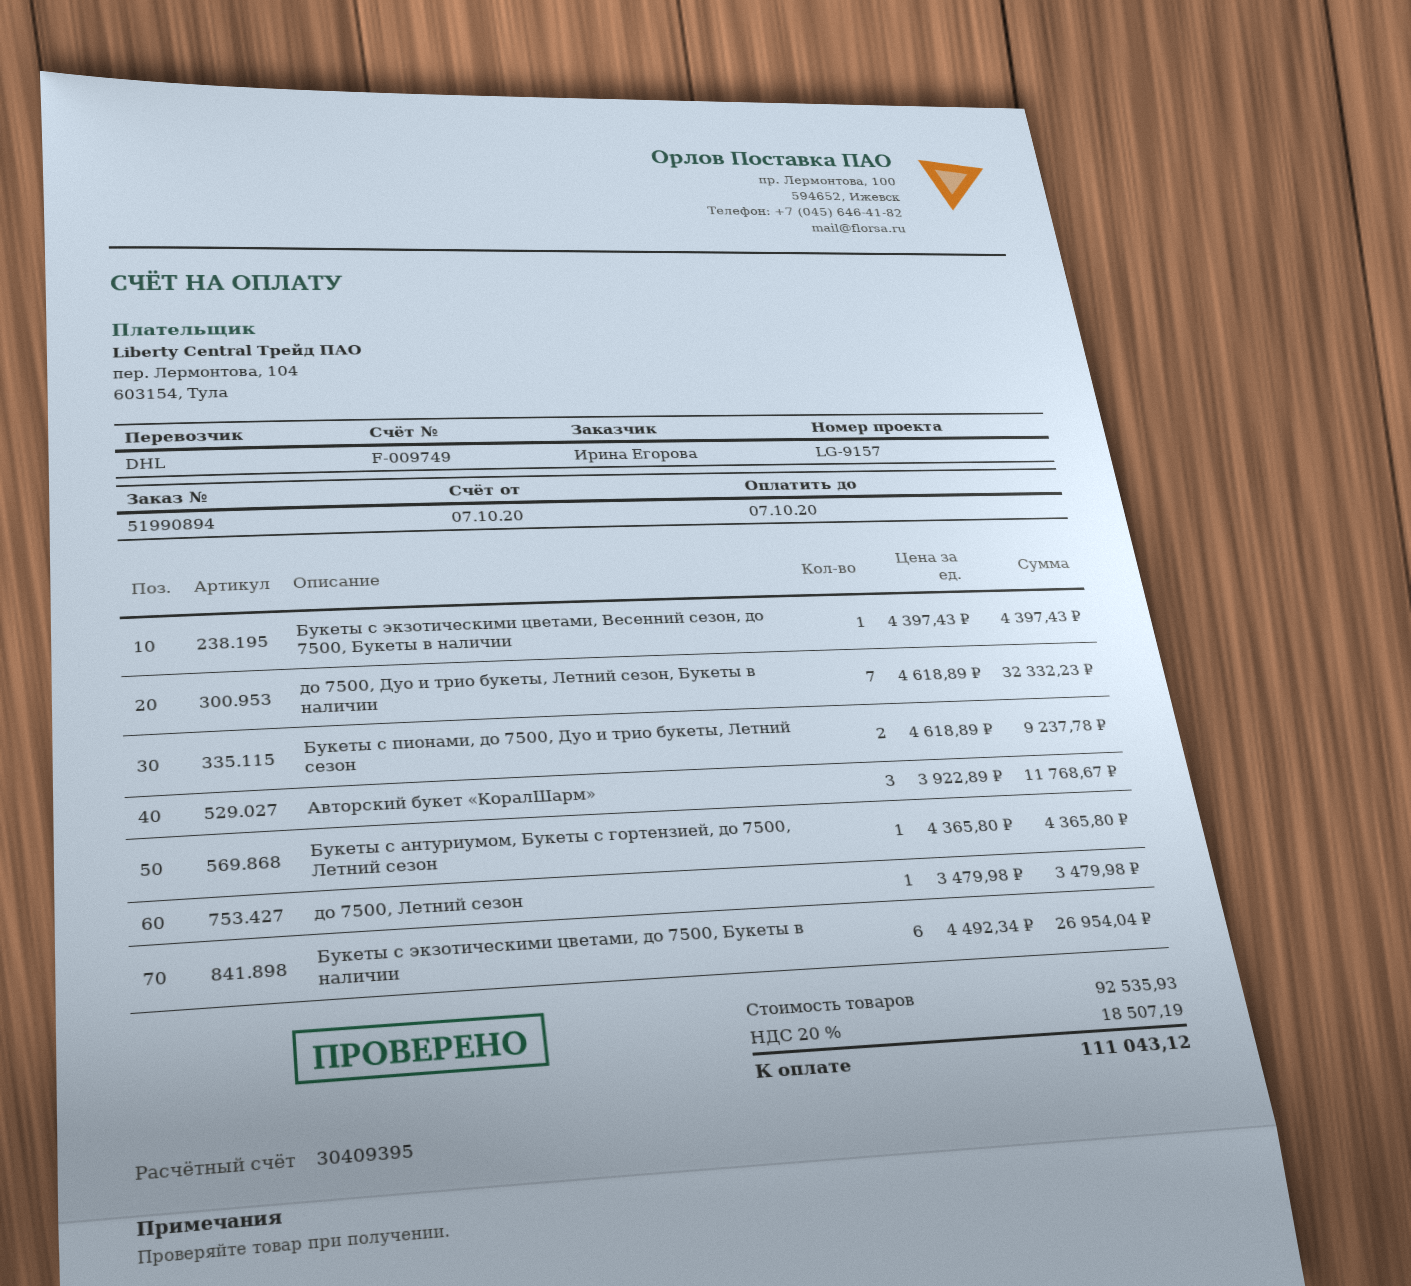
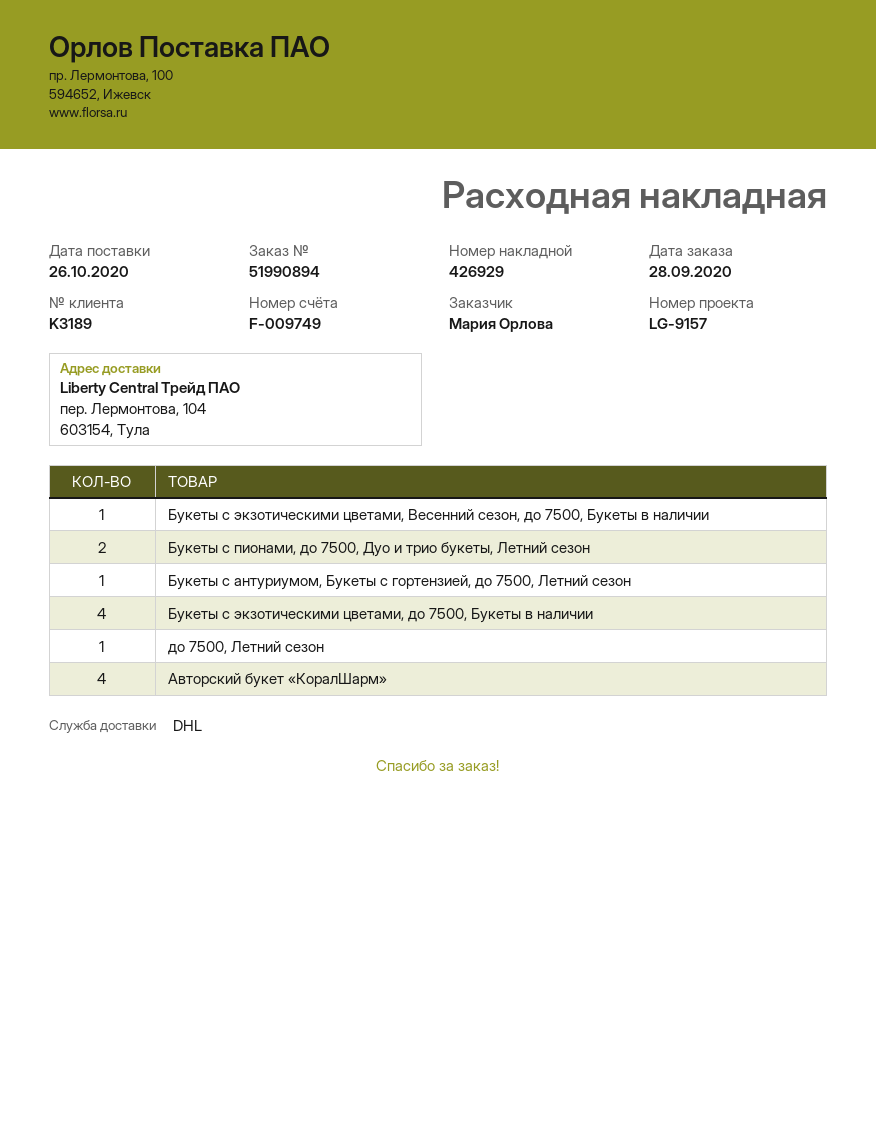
ordered by: Ирина Егорова -> Мария Орлова
до 7500, Дуо и трио букеты, Летний сезон, Букеты в наличии: 7 -> none
Авторский букет «КоралШарм»: 3 -> 4
Букеты с экзотическими цветами, до 7500, Букеты в наличии: 6 -> 4

